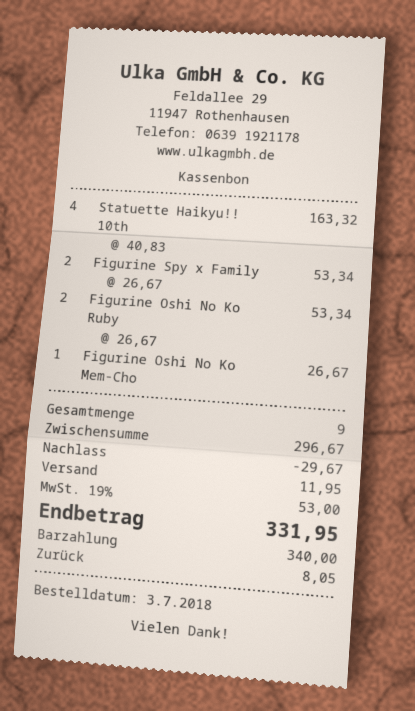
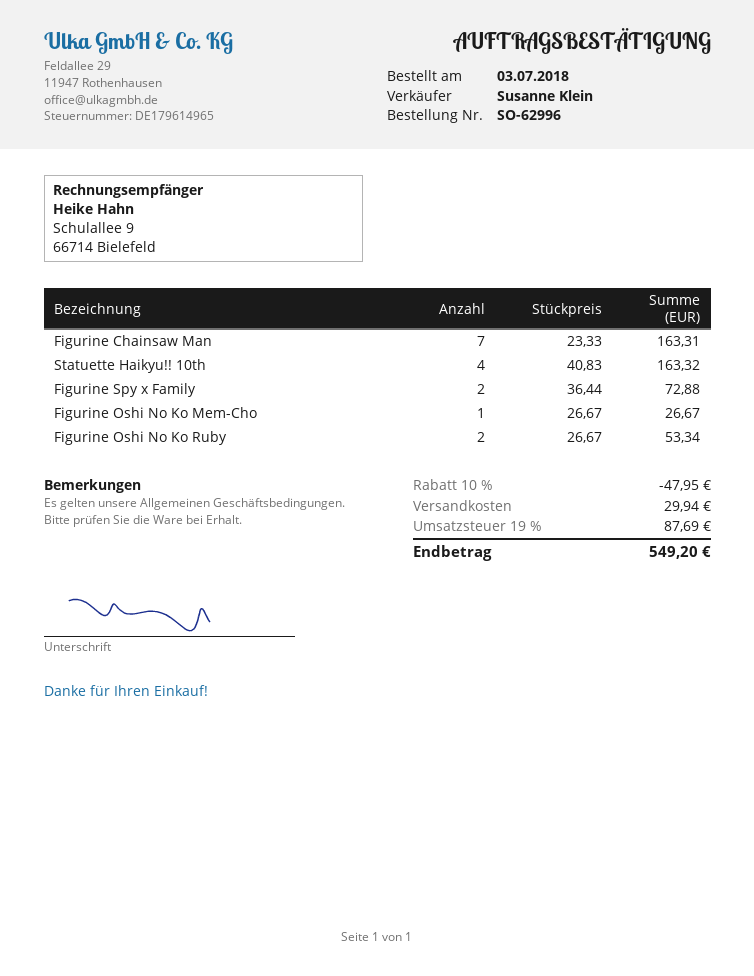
Figurine Spy x Family: 2 x 26.67 = 53.34 -> 2 x 36.44 = 72.88
Figurine Chainsaw Man: none -> 7 x 23.33 = 163.31
discount: 29.67 -> 47.95
shipping: 11.95 -> 29.94
tax: 19% = 53.00 -> 19% = 87.69
total: 331.95 -> 549.20

